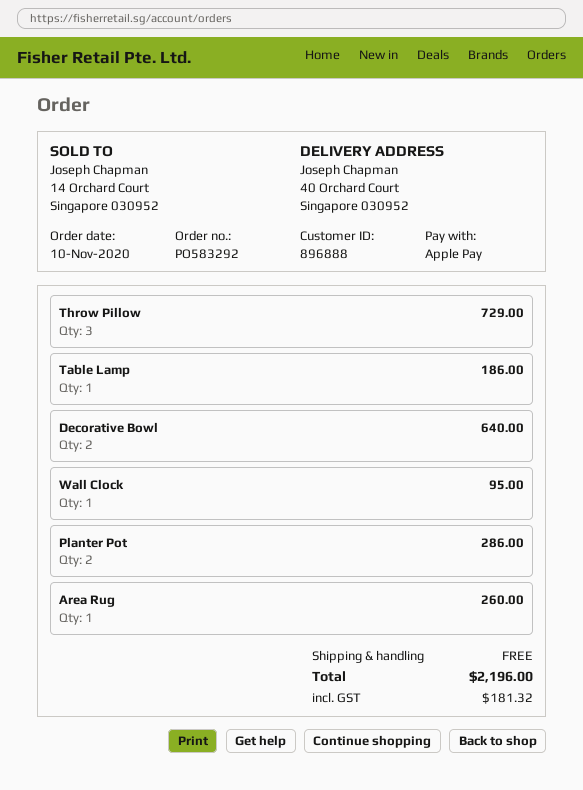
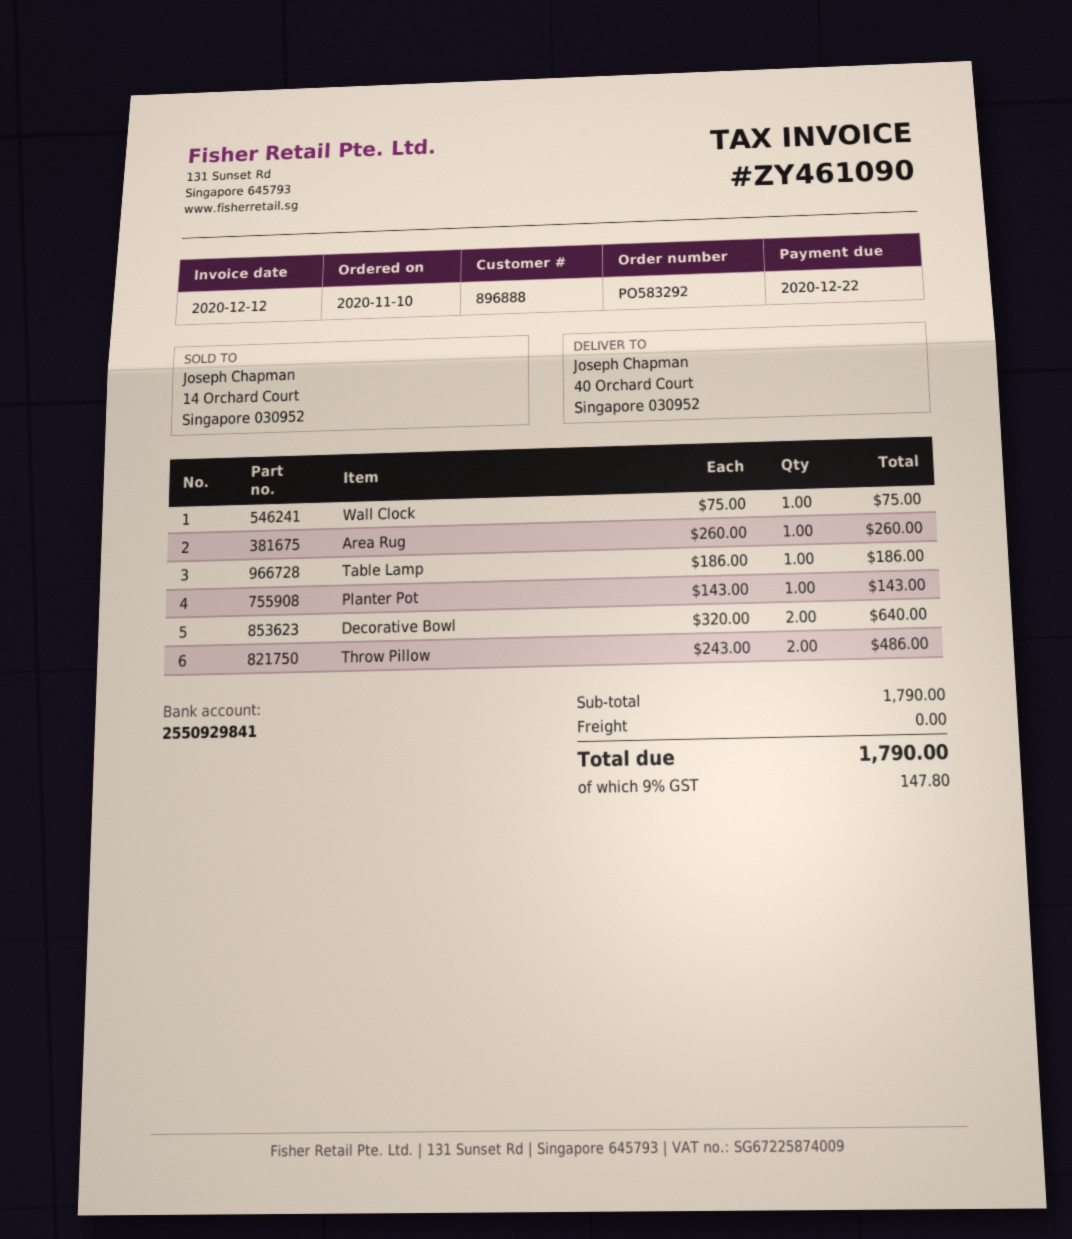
Throw Pillow: 3 for 729.00 -> 2 for 486.00
Wall Clock: 1 for 95.00 -> 1 for 75.00
Planter Pot: 2 for 286.00 -> 1 for 143.00
tax: 181.32 -> 147.80
total: 2196.00 -> 1790.00

